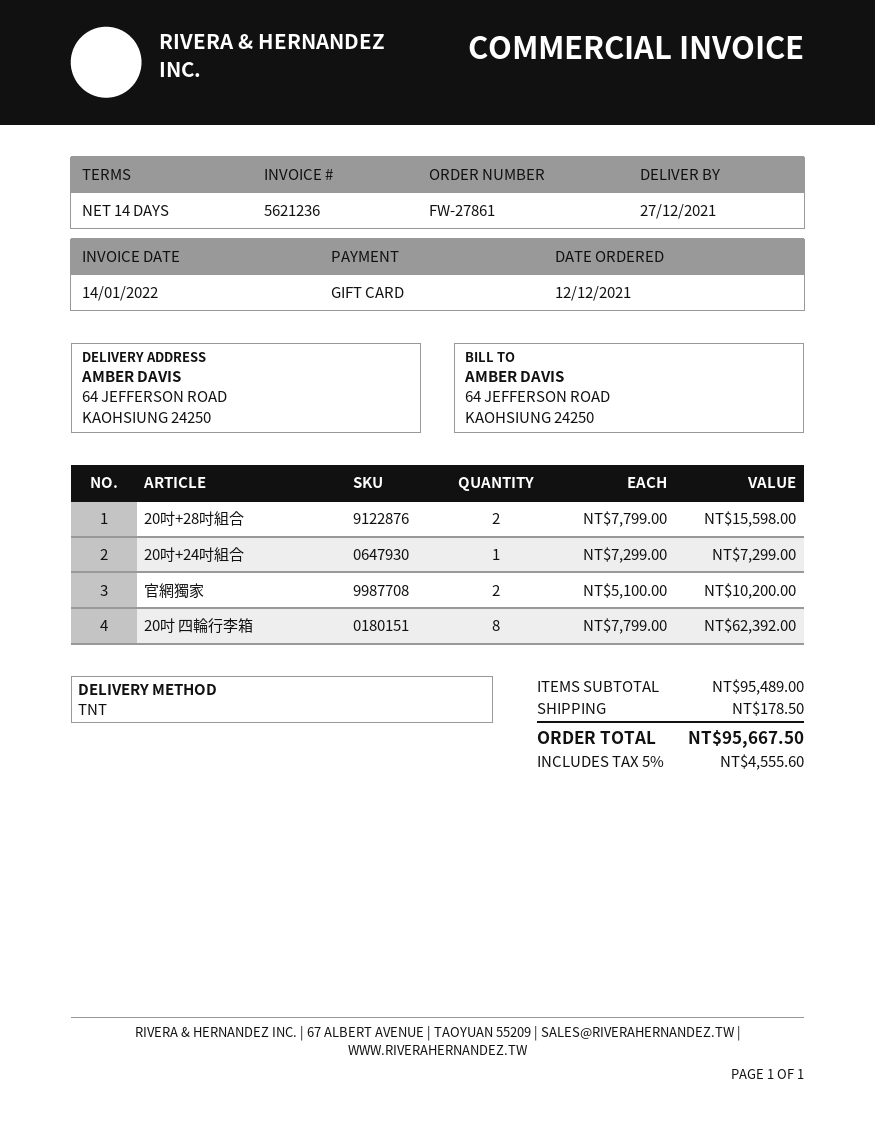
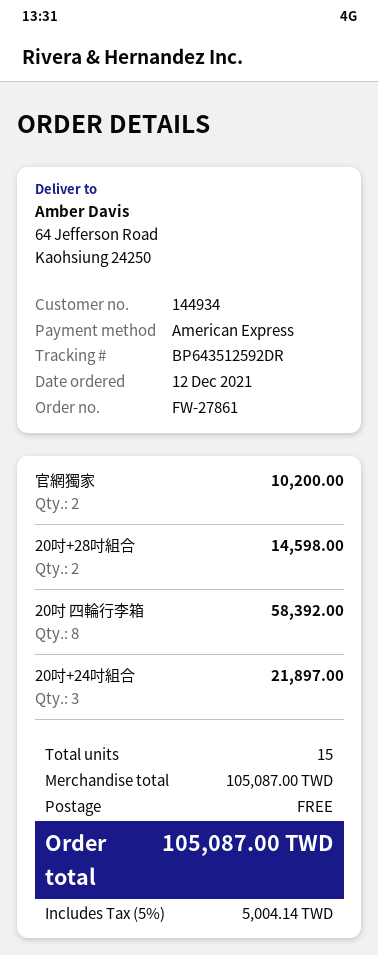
payment method: gift card -> American Express
20吋+28吋組合: 2 for 15598.00 -> 2 for 14598.00
20吋+24吋組合: 1 for 7299.00 -> 3 for 21897.00
20吋 四輪行李箱: 8 for 62392.00 -> 8 for 58392.00
subtotal: 95489.00 -> 105087.00
shipping: 178.50 -> 0.00
tax: 5% = 4555.60 -> 5% = 5004.14
total: 95667.50 -> 105087.00

